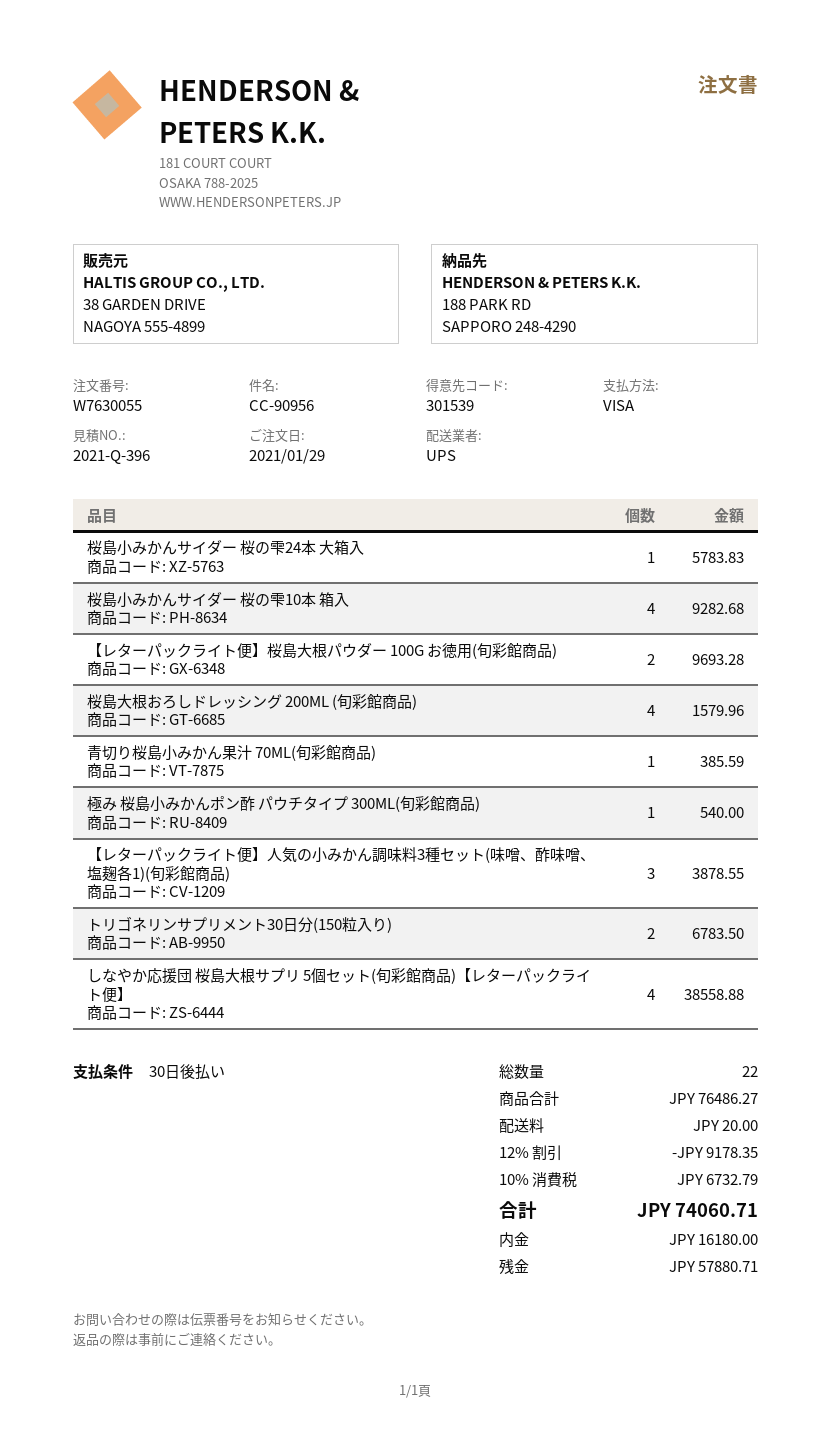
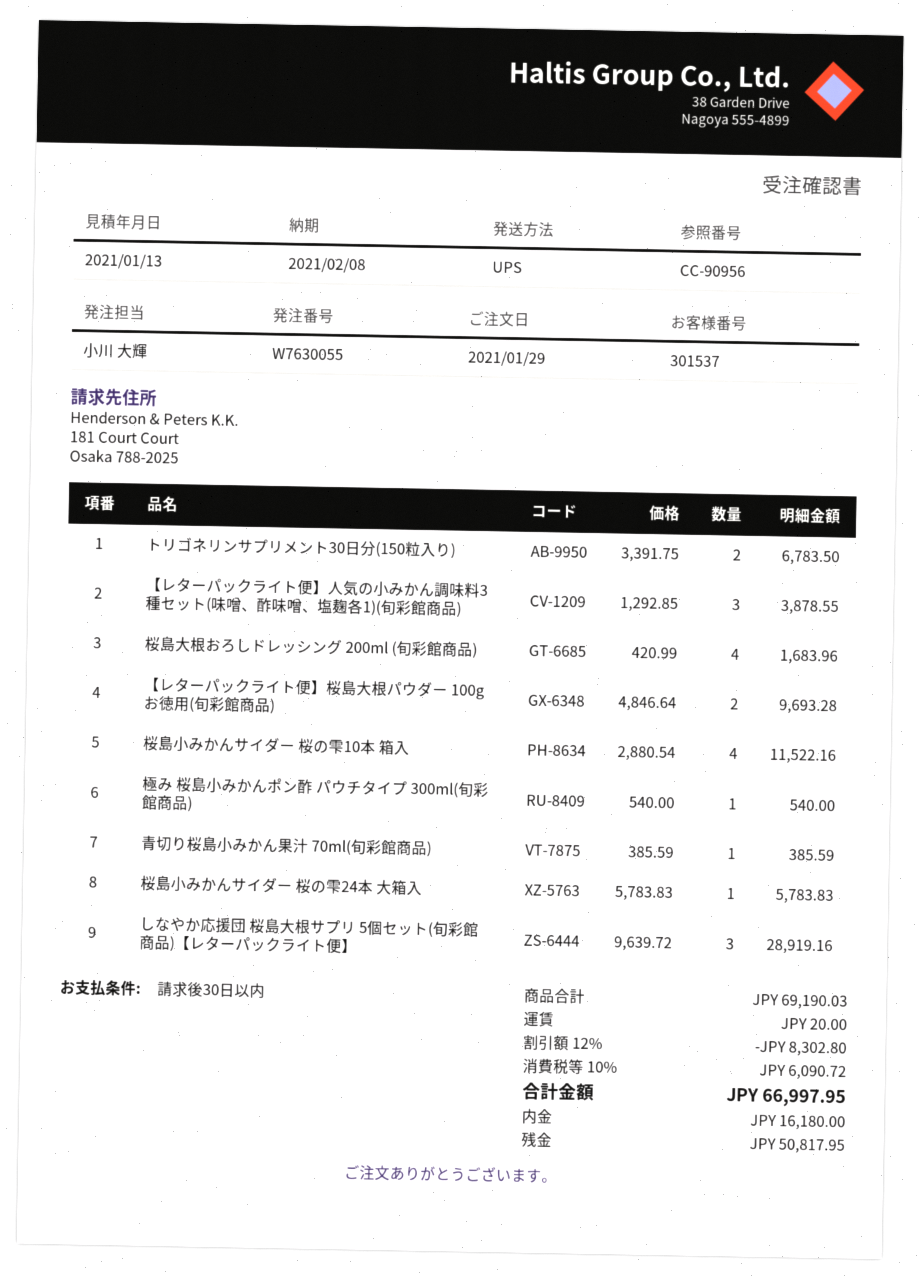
customer number: 301539 -> 301537
桜島小みかんサイダー 桜の雫10本 箱入: 4 for 9282.68 -> 4 for 11522.16
桜島大根おろしドレッシング 200ML (旬彩館商品): 4 for 1579.96 -> 4 for 1683.96
しなやか応援団 桜島大根サプリ 5個セット(旬彩館商品)【レターパックライト便】: 4 for 38558.88 -> 3 for 28919.16
subtotal: 76486.27 -> 69190.03
discount: 12% = 9178.35 -> 12% = 8302.80
tax: 10% = 6732.79 -> 10% = 6090.72
total: 74060.71 -> 66997.95
balance: 57880.71 -> 50817.95

